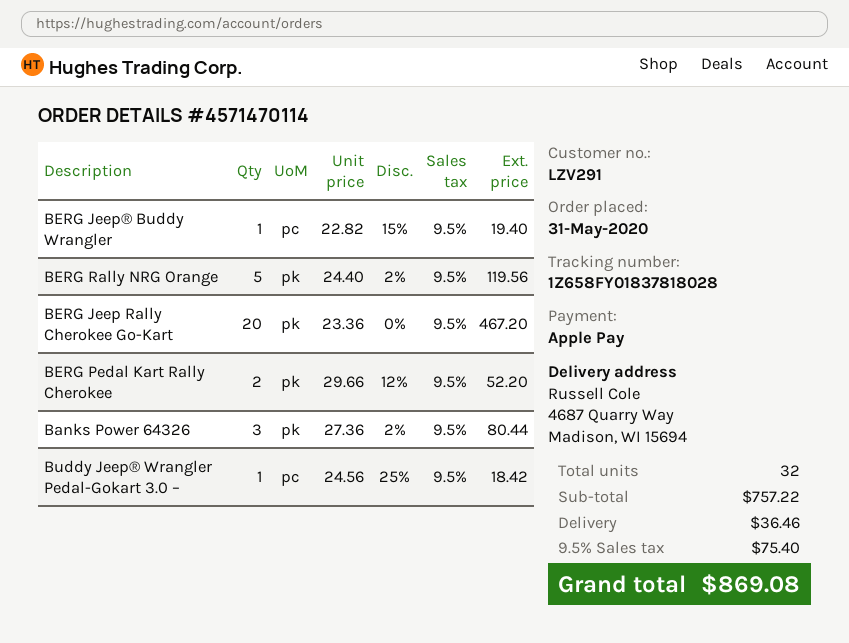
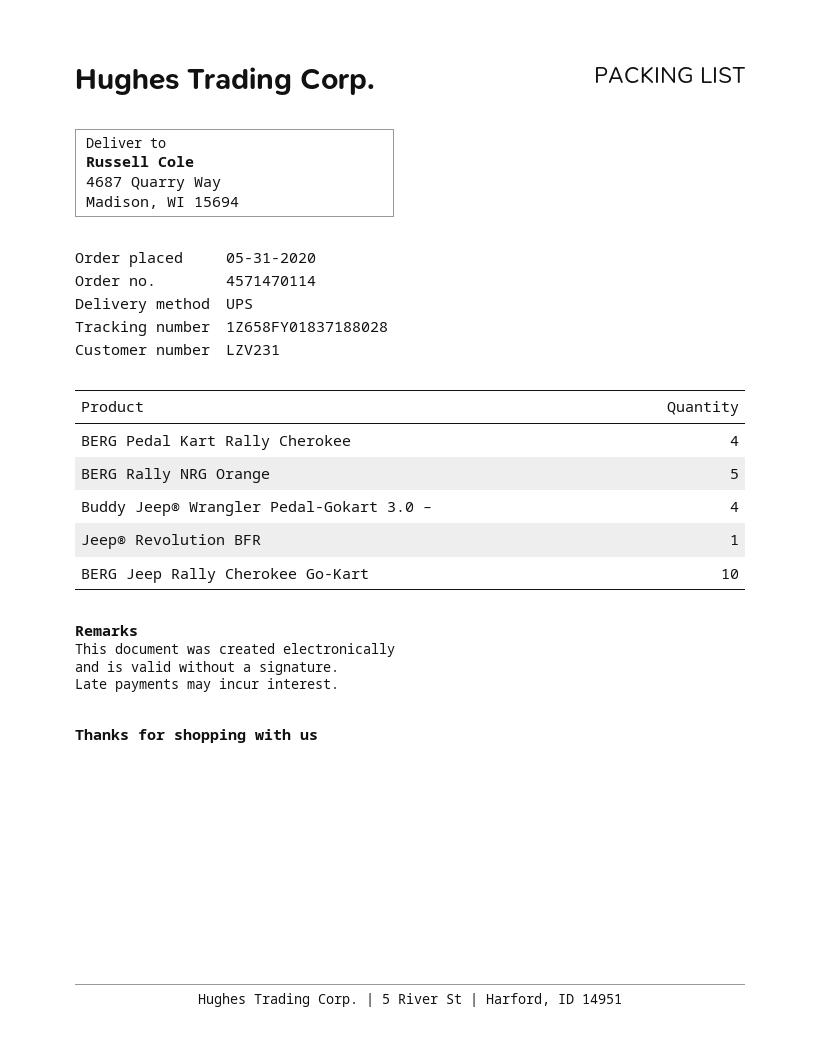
customer number: LZV291 -> LZV231
tracking number: 1Z658FY01837818028 -> 1Z658FY01837188028
BERG Jeep® Buddy Wrangler: 1 -> none
BERG Jeep Rally Cherokee Go-Kart: 20 -> 10
BERG Pedal Kart Rally Cherokee: 2 -> 4
Banks Power 64326: 3 -> none
Buddy Jeep® Wrangler Pedal-Gokart 3.0 –: 1 -> 4
Jeep® Revolution BFR: none -> 1

